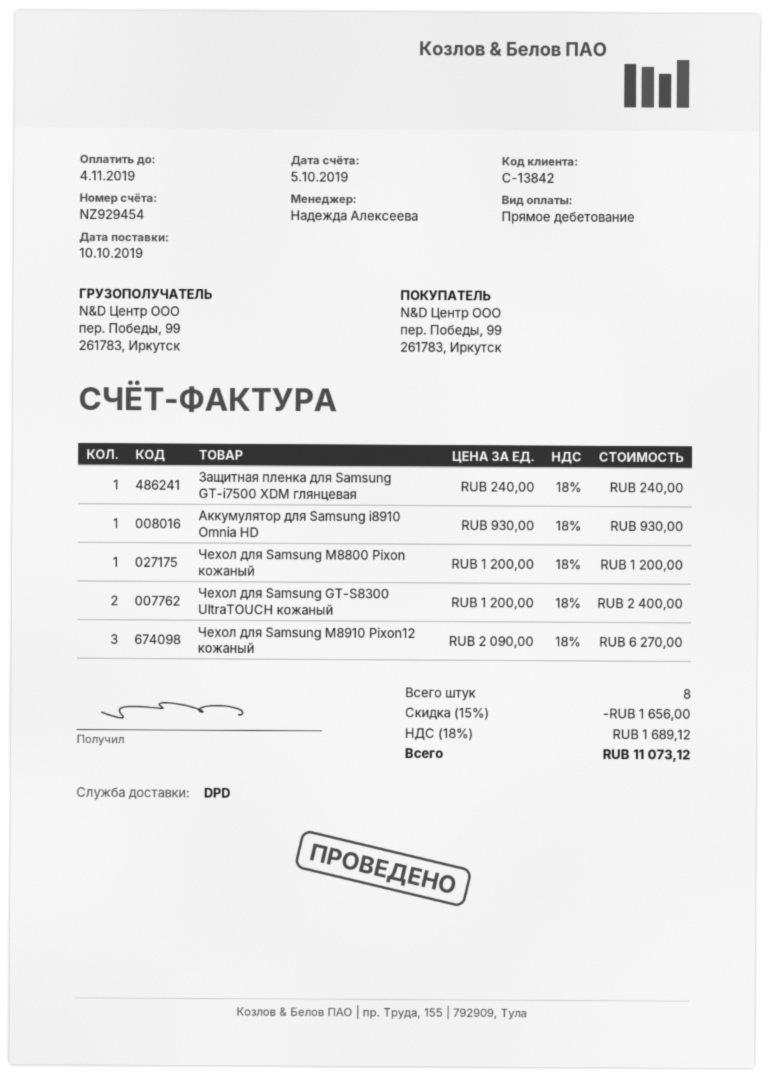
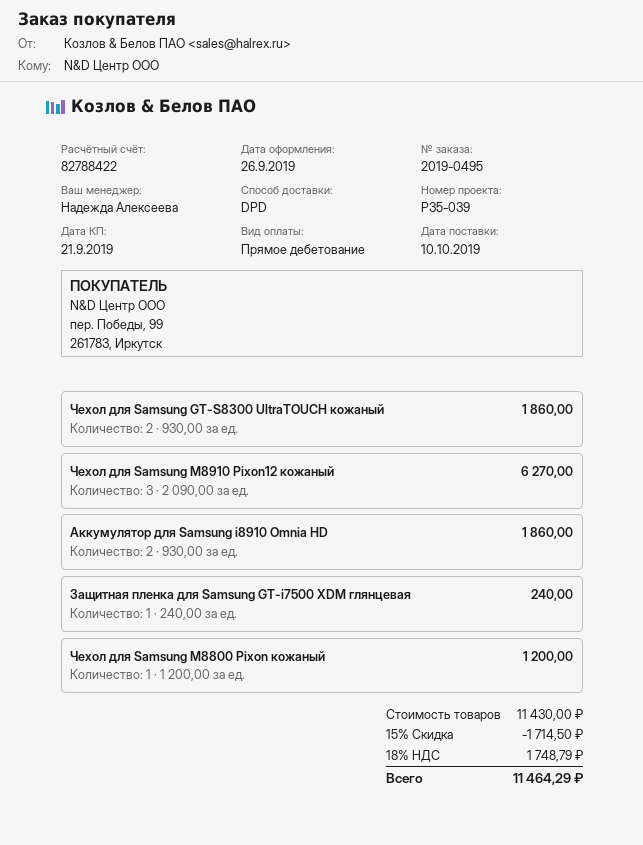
Аккумулятор для Samsung i8910 Omnia HD: 1 x 930.00 = 930.00 -> 2 x 930.00 = 1860.00
Чехол для Samsung GT-S8300 UltraTOUCH кожаный: 2 x 1200.00 = 2400.00 -> 2 x 930.00 = 1860.00
discount: 15% = 1656.00 -> 15% = 1714.50
tax: 18% = 1689.12 -> 18% = 1748.79
total: 11073.12 -> 11464.29

